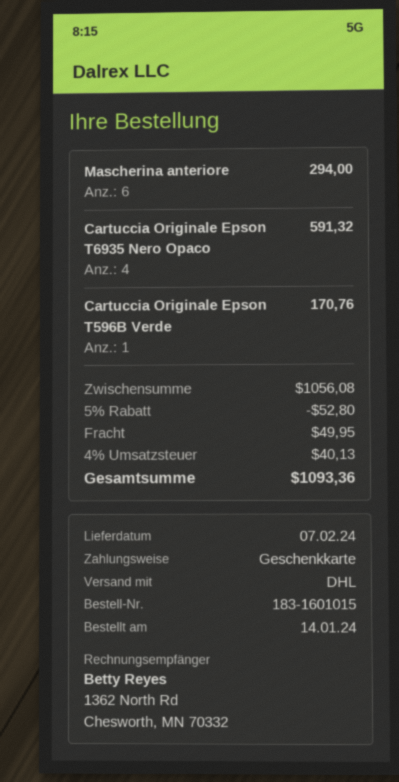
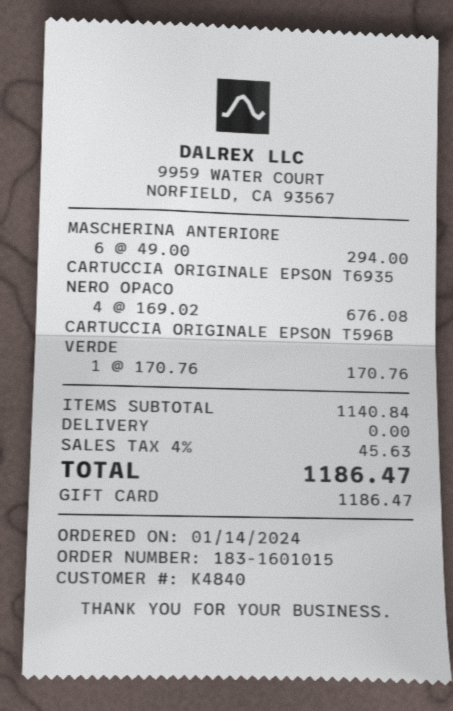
Cartuccia Originale Epson T6935 Nero Opaco: 4 for 591.32 -> 4 for 676.08
subtotal: 1056.08 -> 1140.84
discount: 5% = 52.80 -> none
shipping: 49.95 -> 0.00
tax: 4% = 40.13 -> 4% = 45.63
total: 1093.36 -> 1186.47

